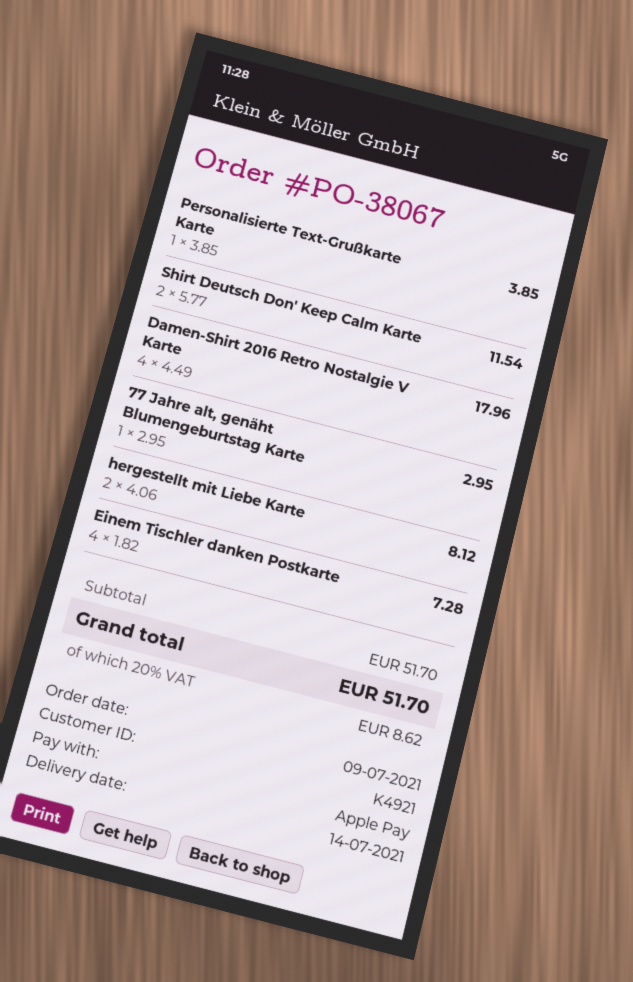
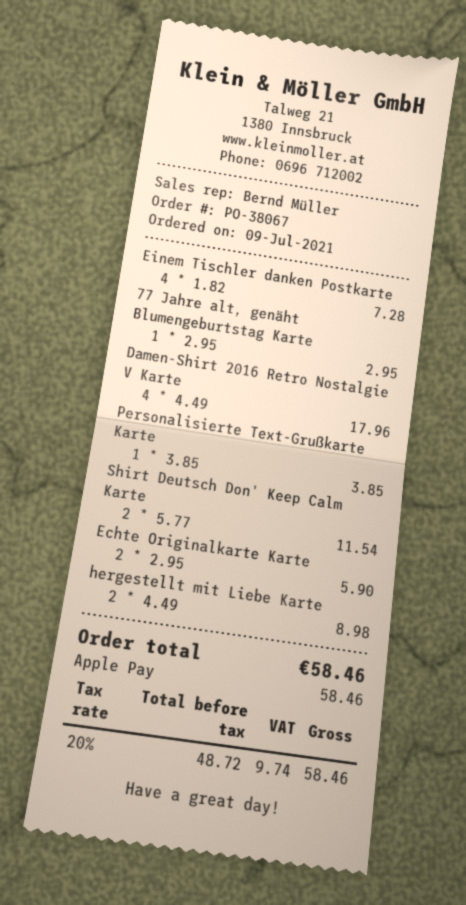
hergestellt mit Liebe Karte: 2 x 4.06 = 8.12 -> 2 x 4.49 = 8.98
Echte Originalkarte Karte: none -> 2 x 2.95 = 5.90
tax: 20% = 8.62 -> 20% = 9.74
total: 51.70 -> 58.46

